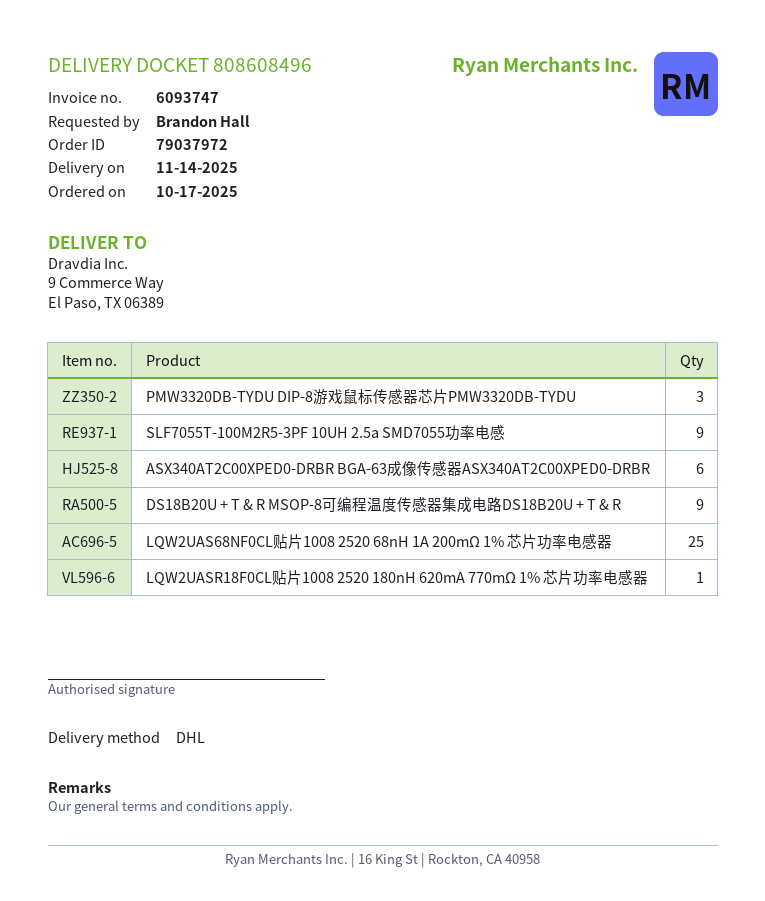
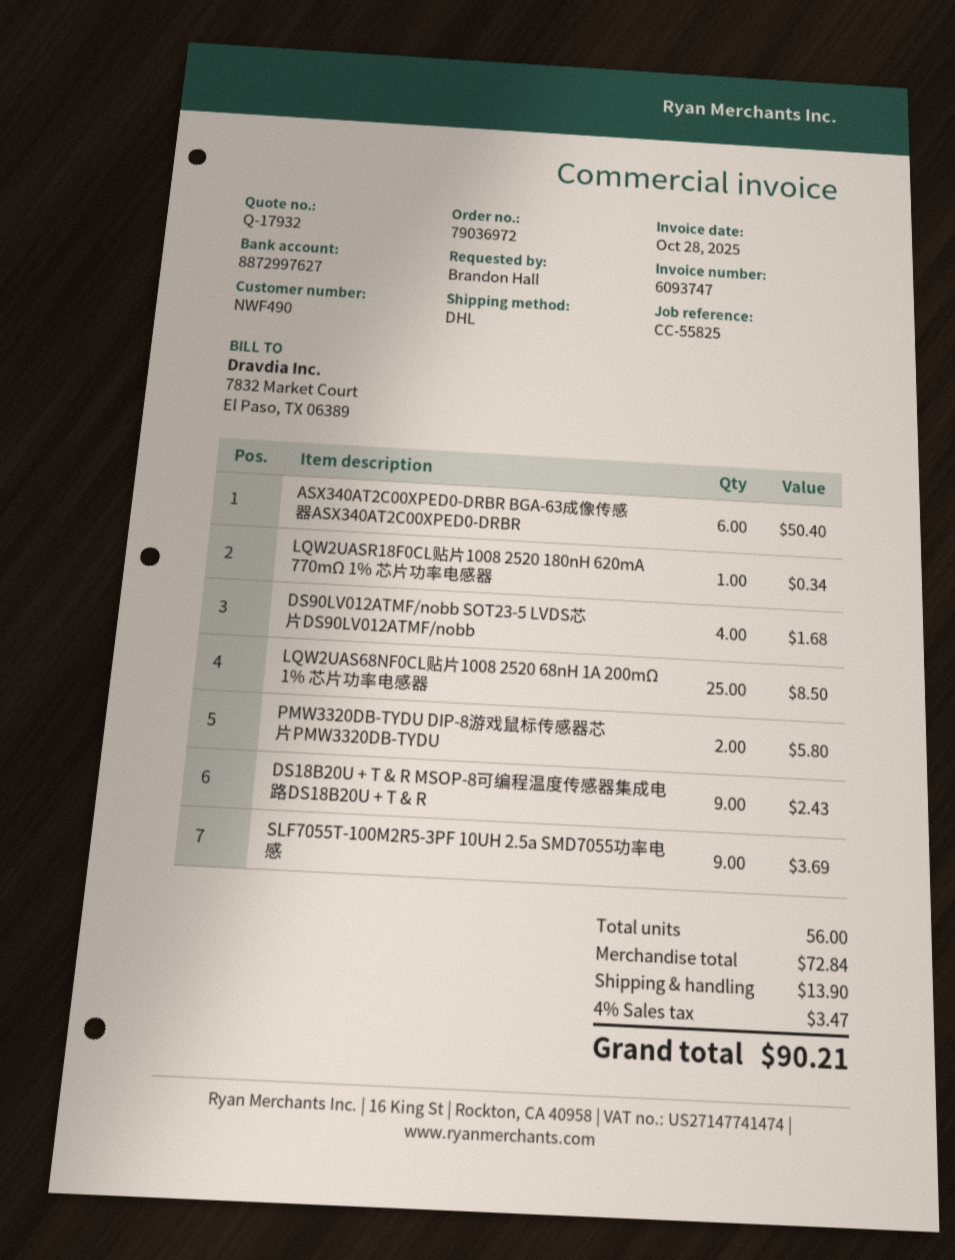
order number: 79037972 -> 79036972
PMW3320DB-TYDU DIP-8游戏鼠标传感器芯片PMW3320DB-TYDU: 3 -> 2
DS90LV012ATMF/nobb SOT23-5 LVDS芯片DS90LV012ATMF/nobb: none -> 4

